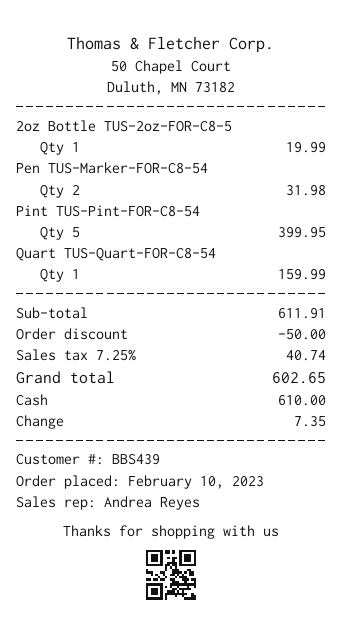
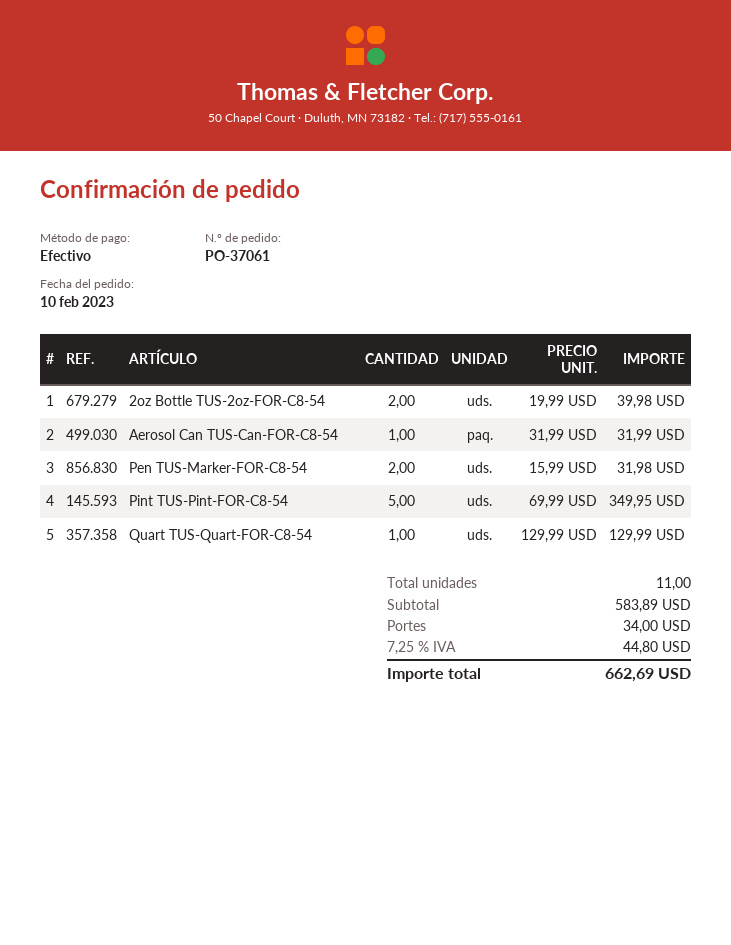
2oz Bottle TUS-2oz-FOR-C8-5: 1 for 19.99 -> 2 for 39.98
Pint TUS-Pint-FOR-C8-54: 5 for 399.95 -> 5 for 349.95
Quart TUS-Quart-FOR-C8-54: 1 for 159.99 -> 1 for 129.99
Aerosol Can TUS-Can-FOR-C8-54: none -> 1 for 31.99
subtotal: 611.91 -> 583.89
discount: 50.00 -> none
shipping: none -> 34.00
tax: 7.25% = 40.74 -> 7.25% = 44.80
total: 602.65 -> 662.69

